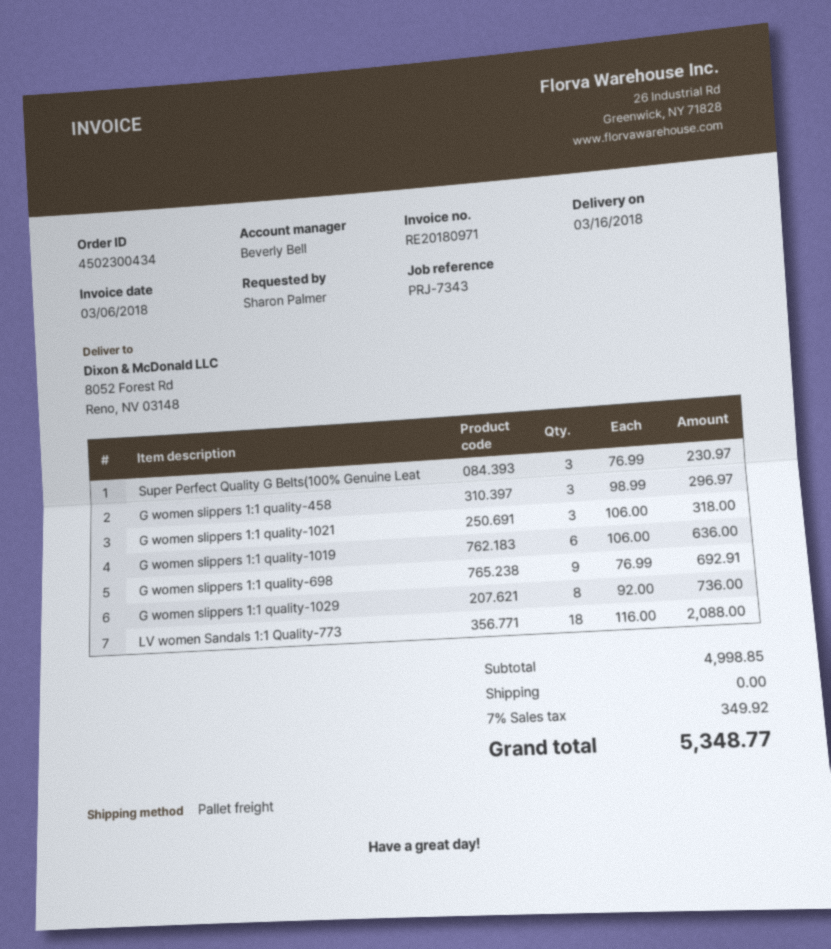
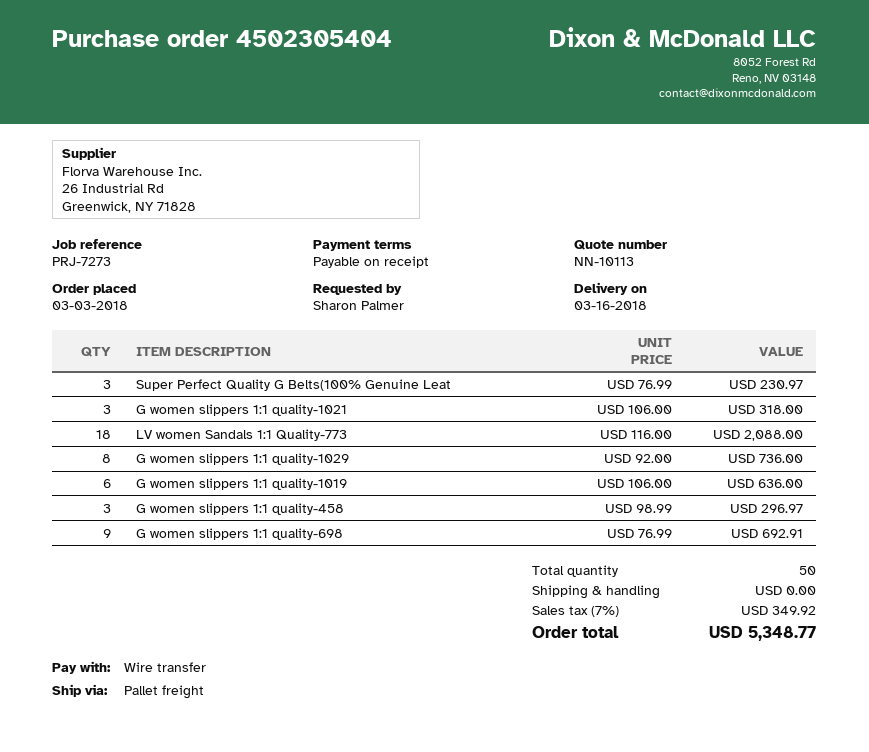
order number: 4502300434 -> 4502305404
reference: PRJ-7343 -> PRJ-7273

